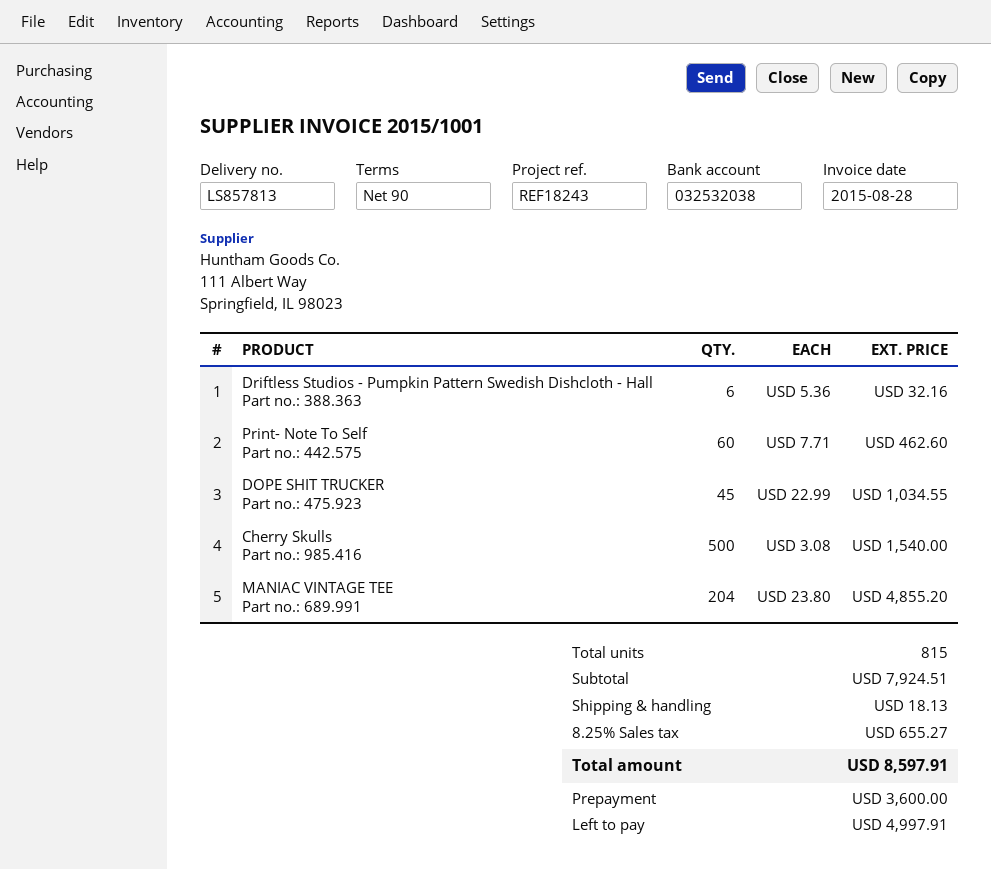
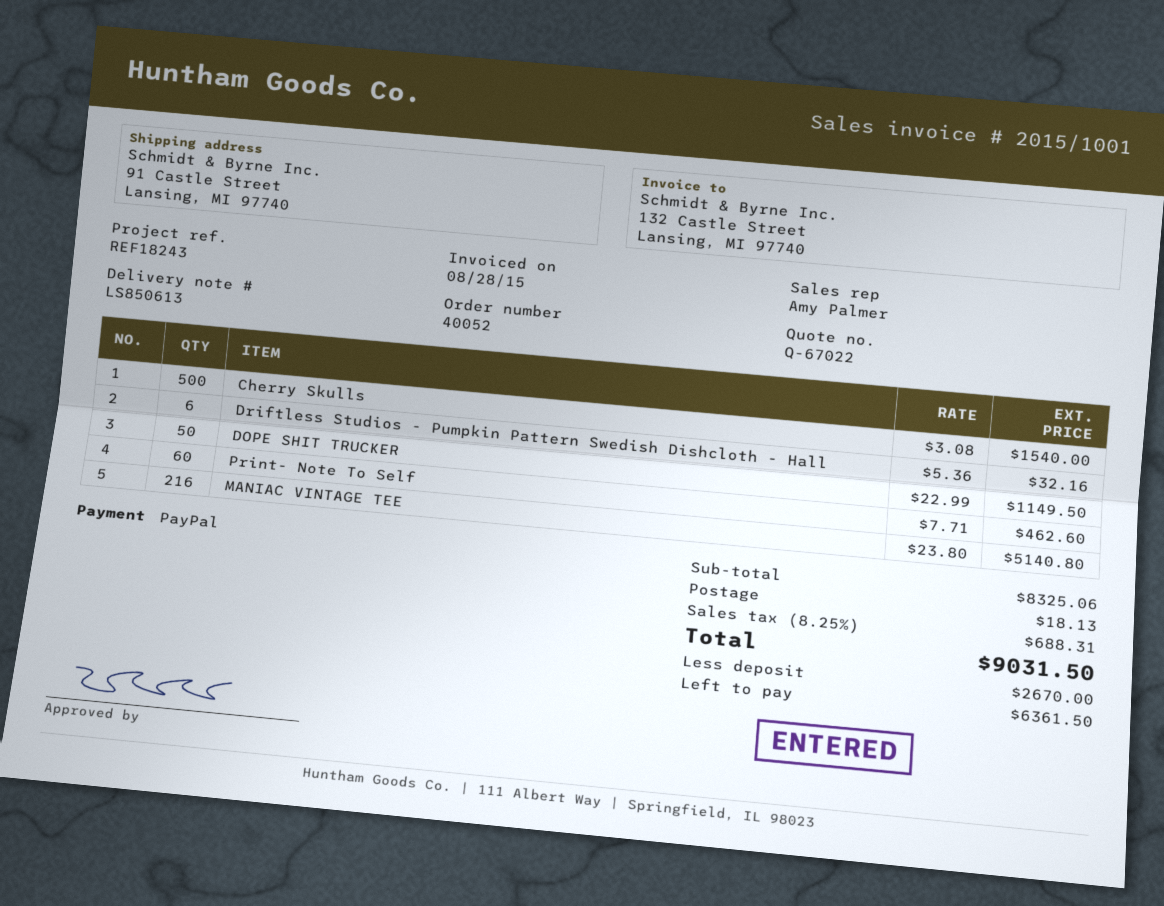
delivery note number: LS857813 -> LS850613
DOPE SHIT TRUCKER: 45 x 22.99 = 1034.55 -> 50 x 22.99 = 1149.50
MANIAC VINTAGE TEE: 204 x 23.80 = 4855.20 -> 216 x 23.80 = 5140.80
subtotal: 7924.51 -> 8325.06
tax: 8.25% = 655.27 -> 8.25% = 688.31
total: 8597.91 -> 9031.50
deposit: 3600.00 -> 2670.00
balance: 4997.91 -> 6361.50

